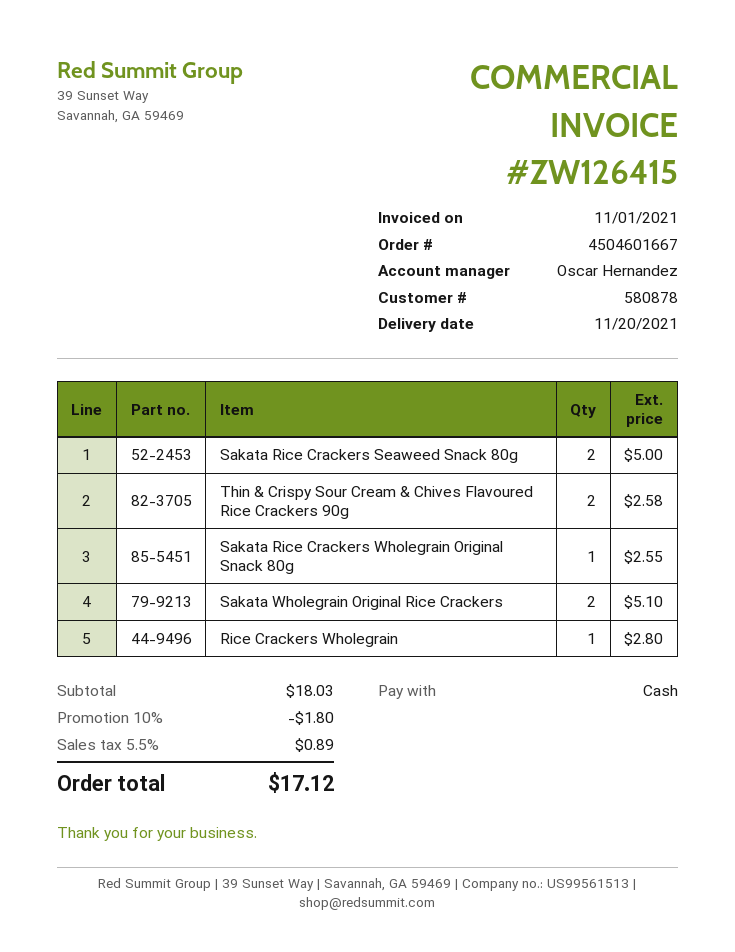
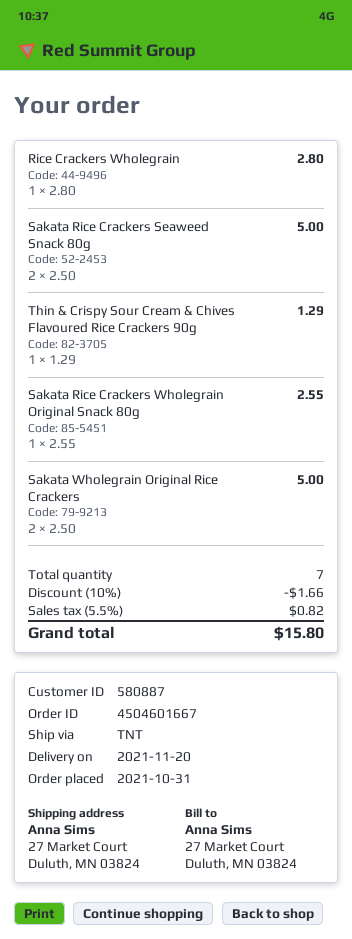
customer number: 580878 -> 580887
Thin & Crispy Sour Cream & Chives Flavoured Rice Crackers 90g: 2 for 2.58 -> 1 for 1.29
Sakata Wholegrain Original Rice Crackers: 2 for 5.10 -> 2 for 5.00
discount: 10% = 1.80 -> 10% = 1.66
tax: 5.5% = 0.89 -> 5.5% = 0.82
total: 17.12 -> 15.80

